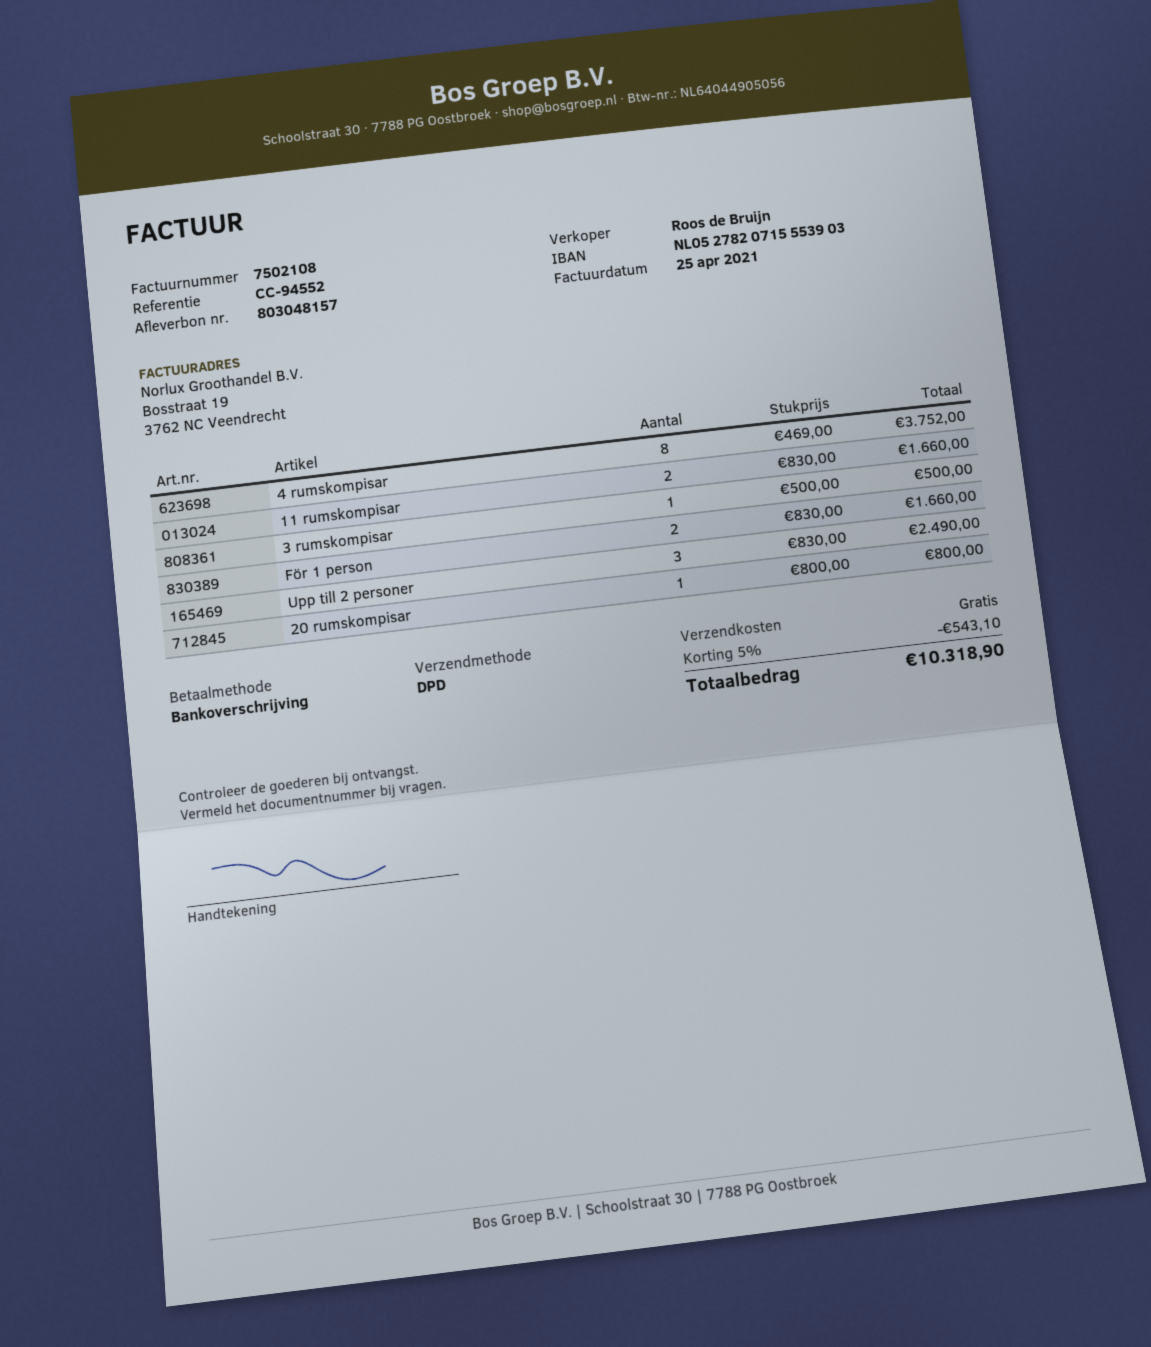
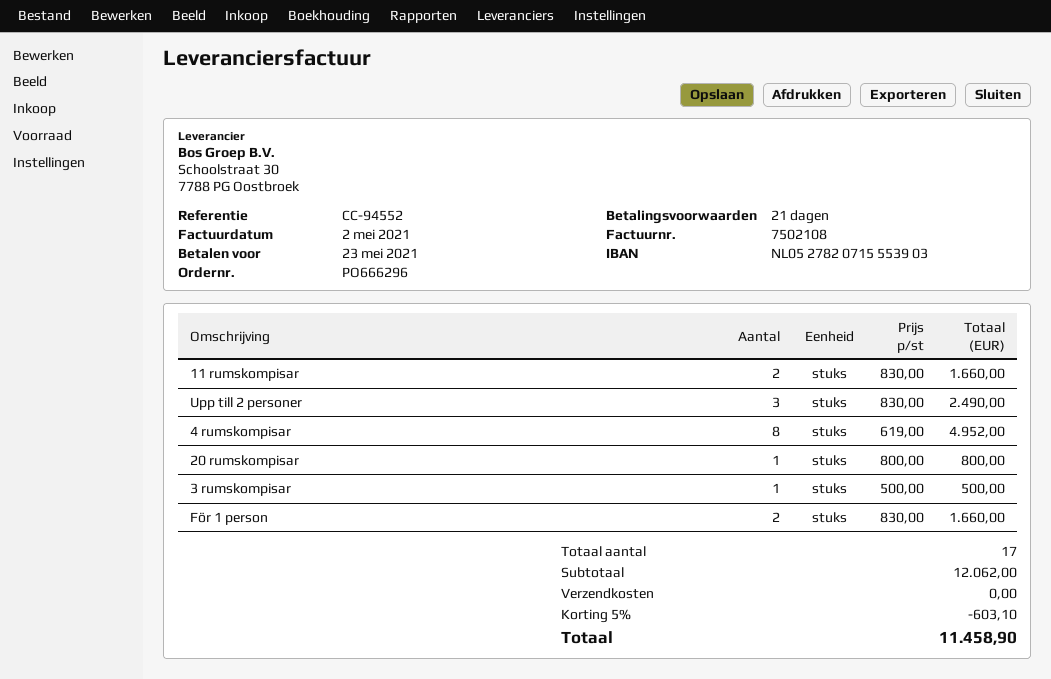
invoice date: 2021-04-25 -> 2021-05-02
4 rumskompisar: 8 x 469.00 = 3752.00 -> 8 x 619.00 = 4952.00
discount: 5% = 543.10 -> 5% = 603.10
total: 10318.90 -> 11458.90

